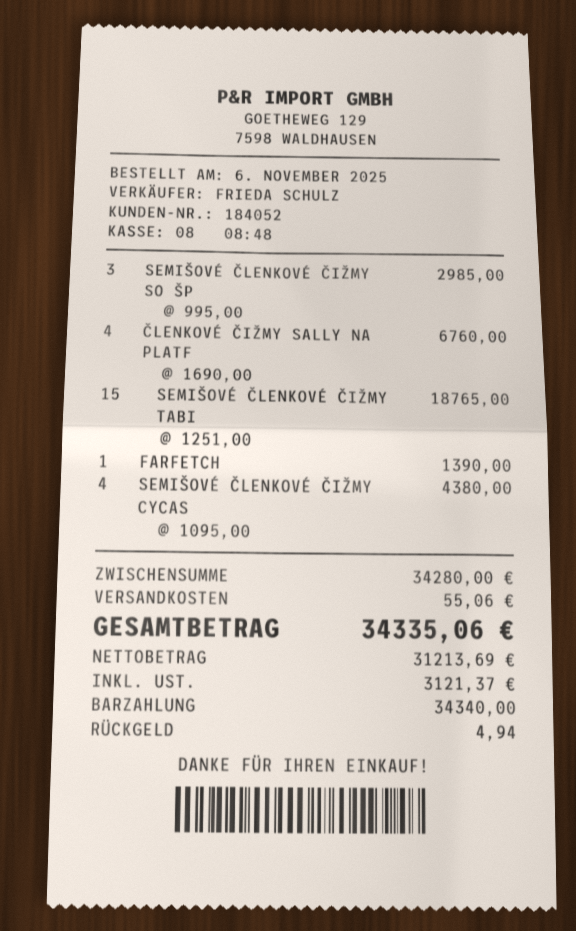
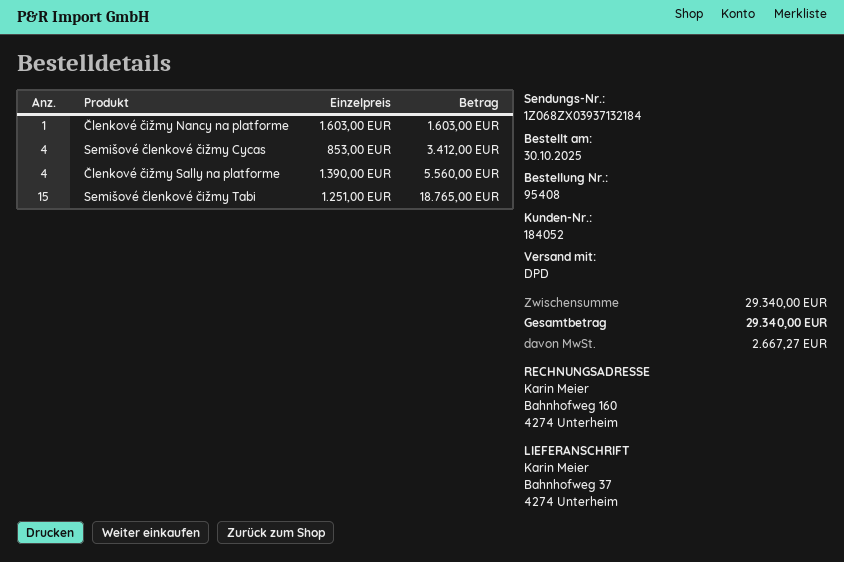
order date: 2025-11-06 -> 2025-10-30
SEMIŠOVÉ ČLENKOVÉ ČIŽMY SO ŠP: 3 x 995.00 = 2985.00 -> none
ČLENKOVÉ ČIŽMY SALLY NA PLATF: 4 x 1690.00 = 6760.00 -> 4 x 1390.00 = 5560.00
FARFETCH: 1 x 1390.00 = 1390.00 -> none
SEMIŠOVÉ ČLENKOVÉ ČIŽMY CYCAS: 4 x 1095.00 = 4380.00 -> 4 x 853.00 = 3412.00
Členkové čižmy Nancy na platforme: none -> 1 x 1603.00 = 1603.00
subtotal: 34280.00 -> 29340.00
shipping: 55.06 -> none
tax: 3121.37 -> 2667.27
total: 34335.06 -> 29340.00

